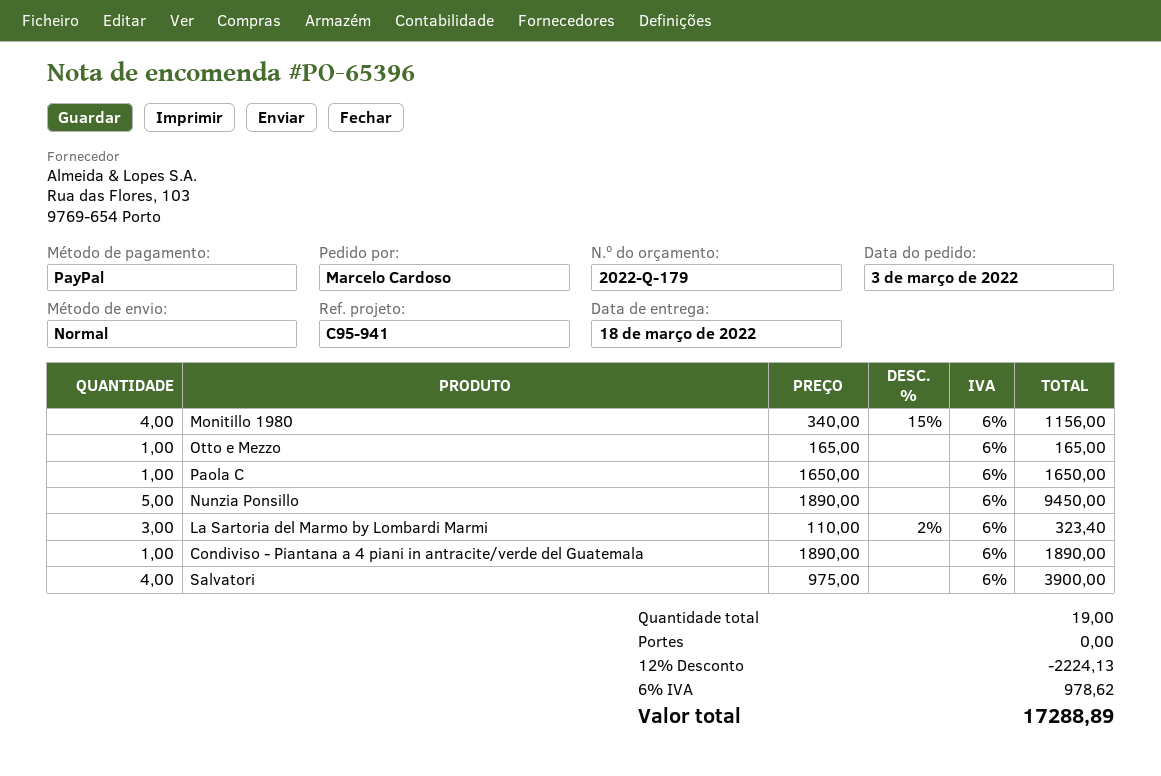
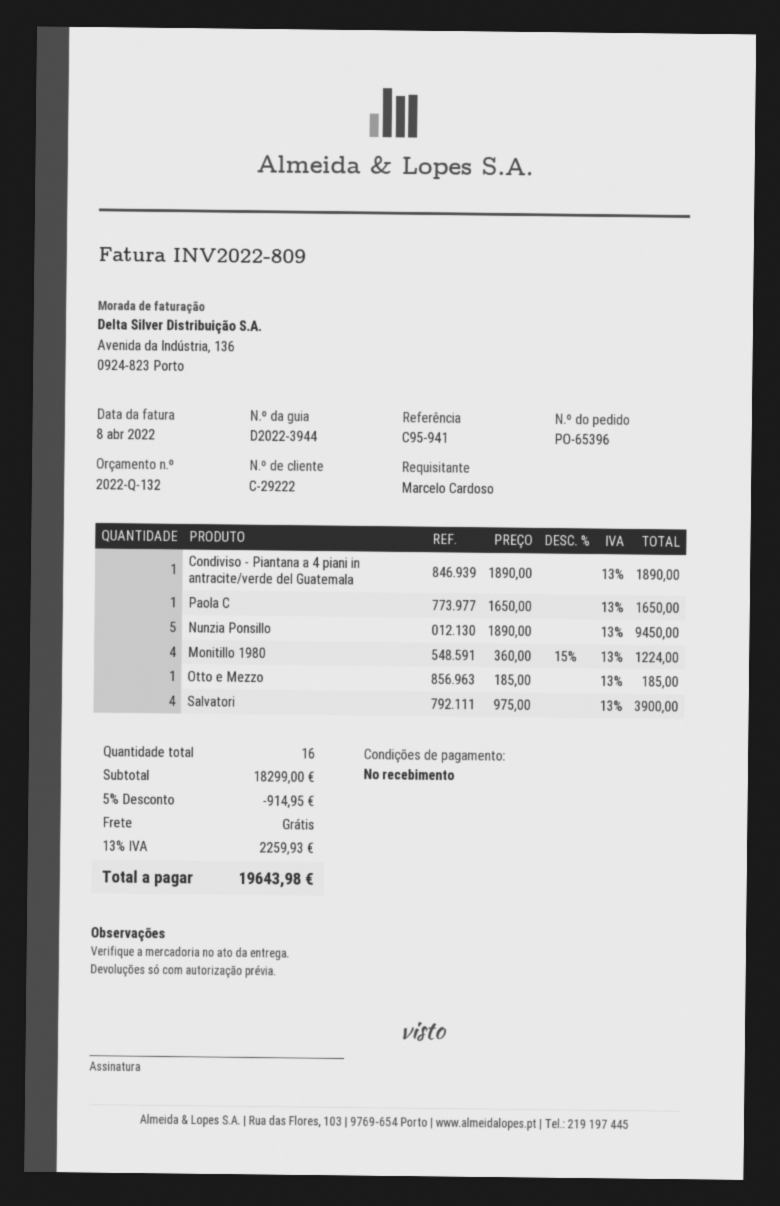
quote number: 2022-Q-179 -> 2022-Q-132
Monitillo 1980: 4 x 340.00 - 15% = 1156.00 -> 4 x 360.00 - 15% = 1224.00
Otto e Mezzo: 1 x 165.00 = 165.00 -> 1 x 185.00 = 185.00
La Sartoria del Marmo by Lombardi Marmi: 3 x 110.00 - 2% = 323.40 -> none
total quantity: 19 -> 16
discount: 12% = 2224.13 -> 5% = 914.95
tax: 6% = 978.62 -> 13% = 2259.93
total: 17288.89 -> 19643.98

